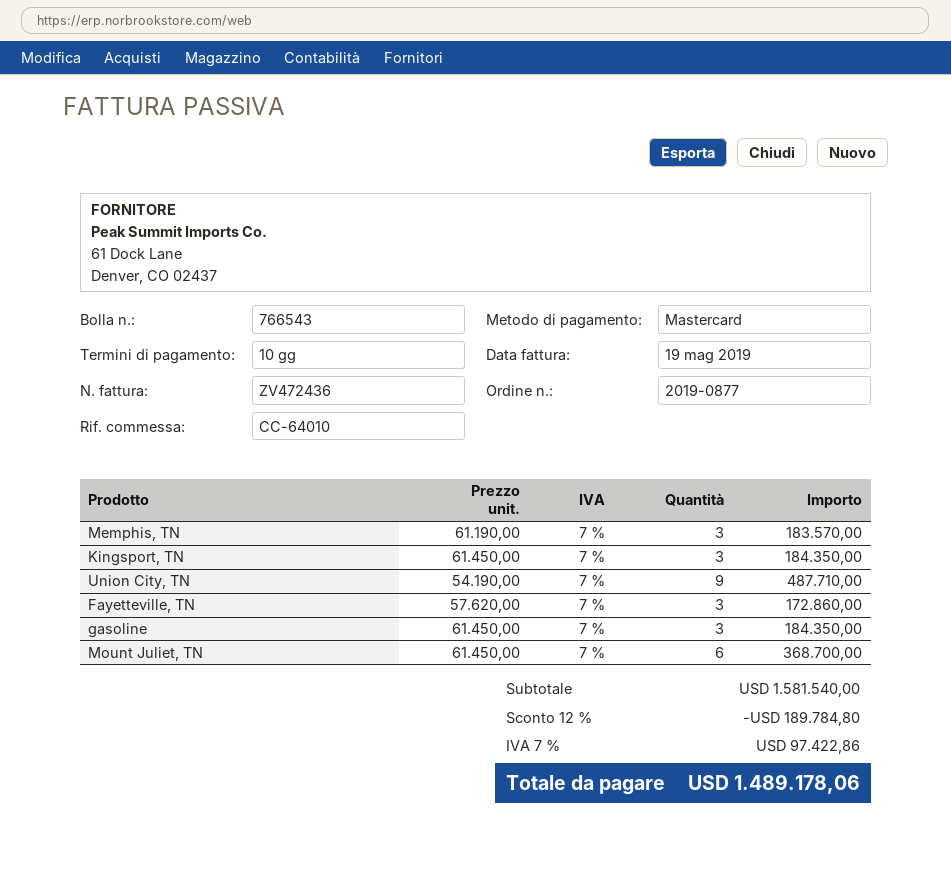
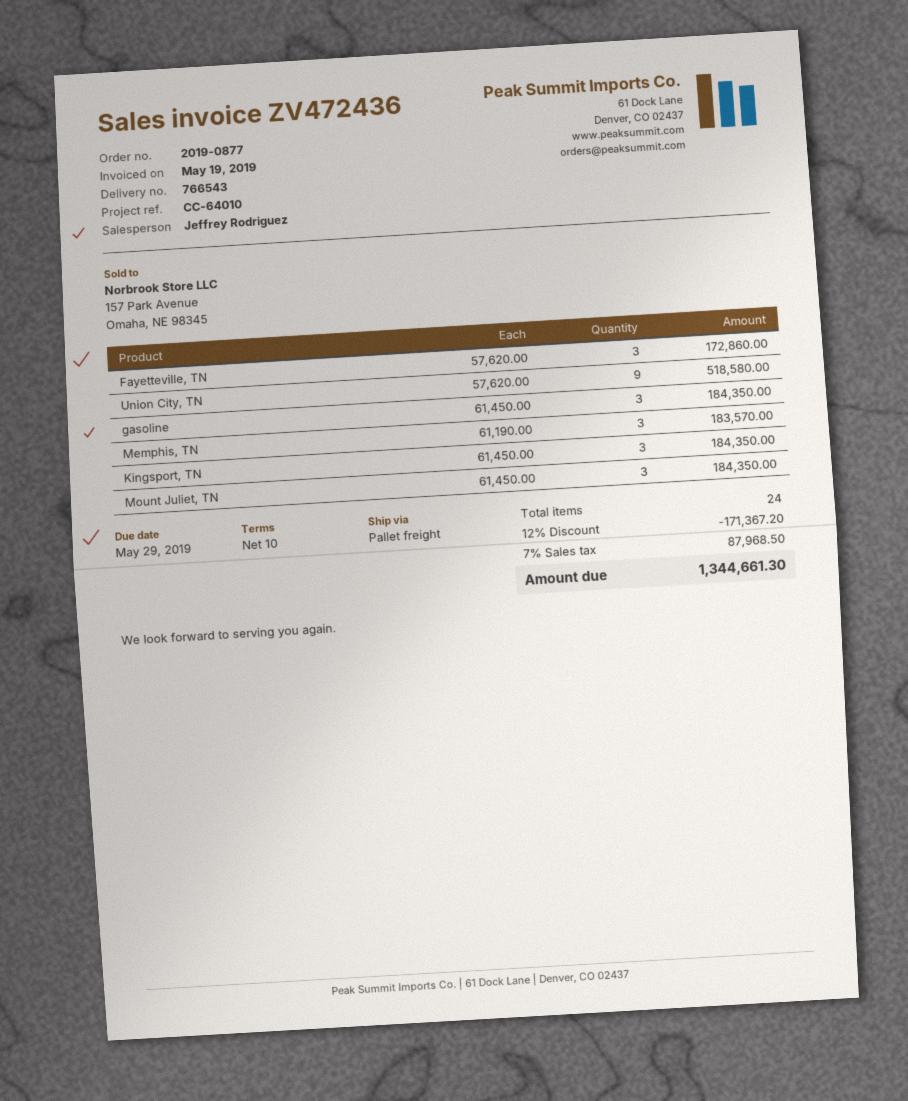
Union City, TN: 9 x 54190.00 = 487710.00 -> 9 x 57620.00 = 518580.00
Mount Juliet, TN: 6 x 61450.00 = 368700.00 -> 3 x 61450.00 = 184350.00
discount: 12% = 189784.80 -> 12% = 171367.20
tax: 7% = 97422.86 -> 7% = 87968.50
total: 1489178.06 -> 1344661.30

